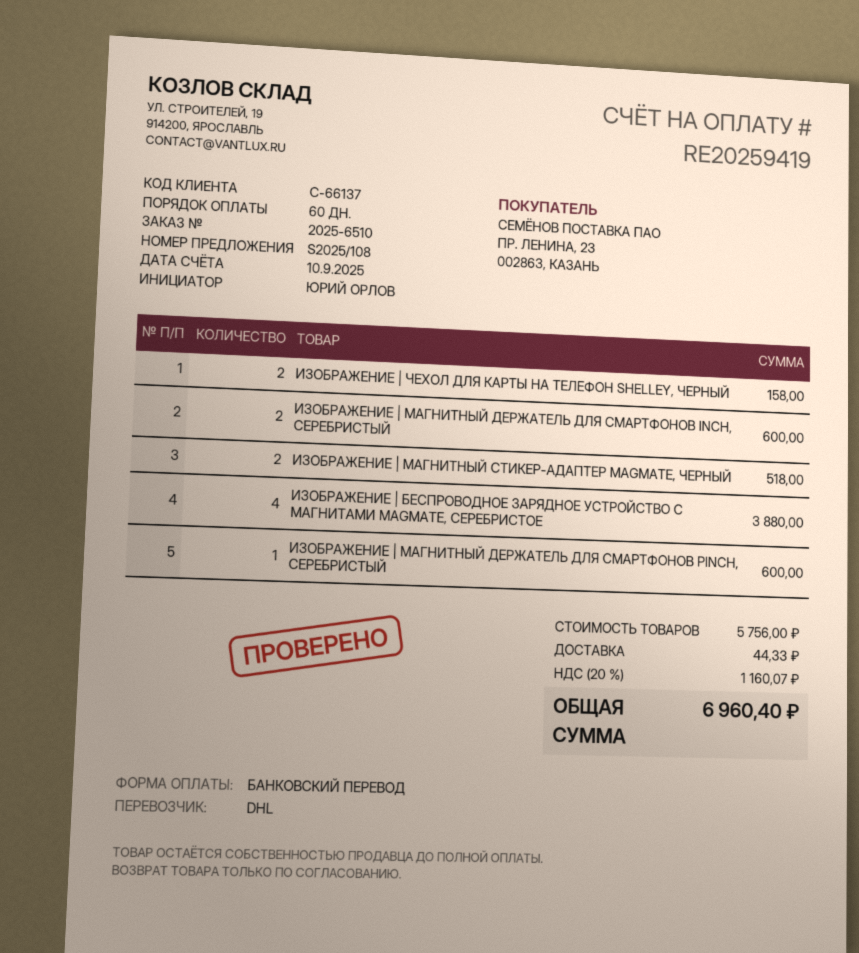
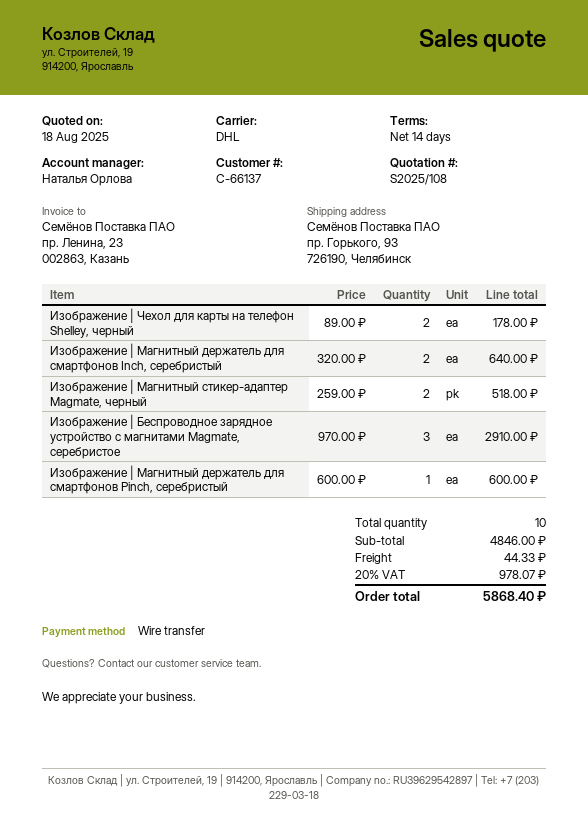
payment terms: 60 days -> 14 days
ИЗОБРАЖЕНИЕ | ЧЕХОЛ ДЛЯ КАРТЫ НА ТЕЛЕФОН SHELLEY, ЧЕРНЫЙ: 2 for 158.00 -> 2 for 178.00
ИЗОБРАЖЕНИЕ | МАГНИТНЫЙ ДЕРЖАТЕЛЬ ДЛЯ СМАРТФОНОВ INCH, СЕРЕБРИСТЫЙ: 2 for 600.00 -> 2 for 640.00
ИЗОБРАЖЕНИЕ | БЕСПРОВОДНОЕ ЗАРЯДНОЕ УСТРОЙСТВО С МАГНИТАМИ MAGMATE, СЕРЕБРИСТОЕ: 4 for 3880.00 -> 3 for 2910.00
subtotal: 5756.00 -> 4846.00
tax: 20% = 1160.07 -> 20% = 978.07
total: 6960.40 -> 5868.40

